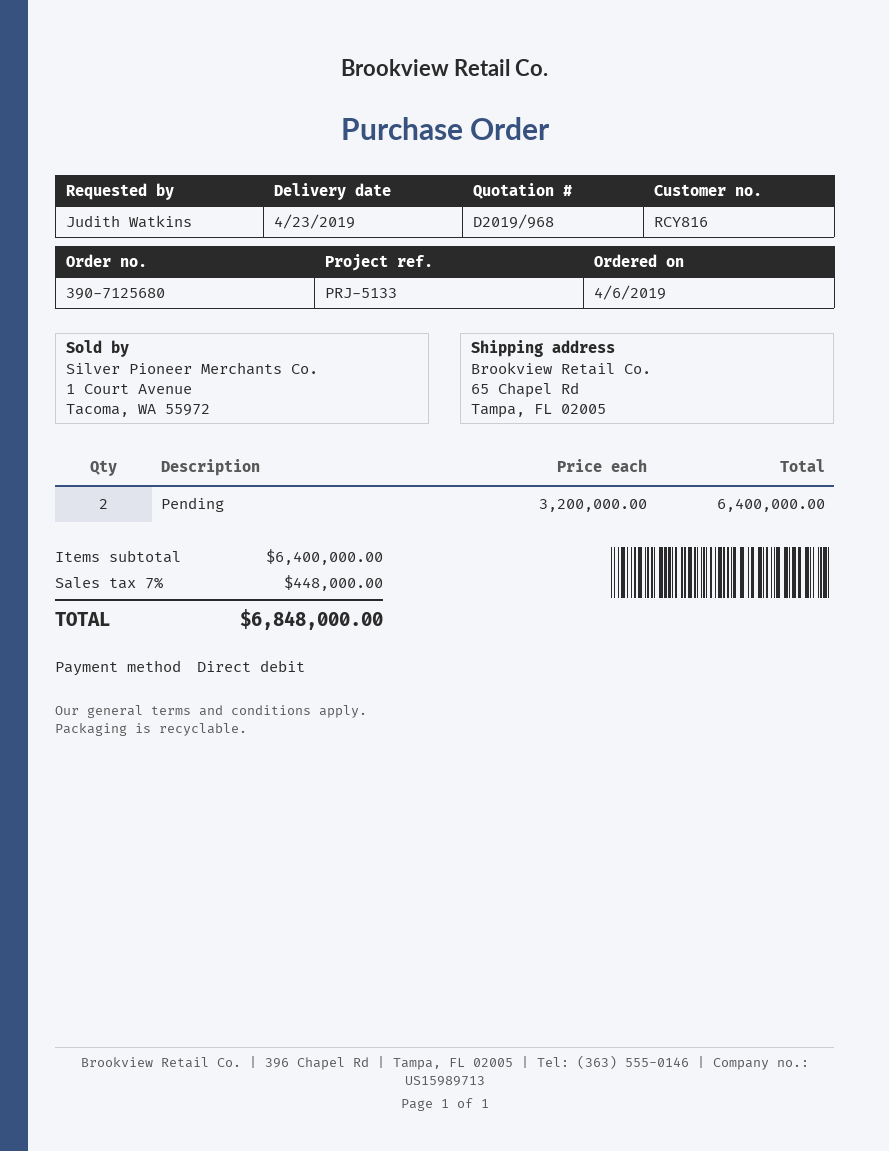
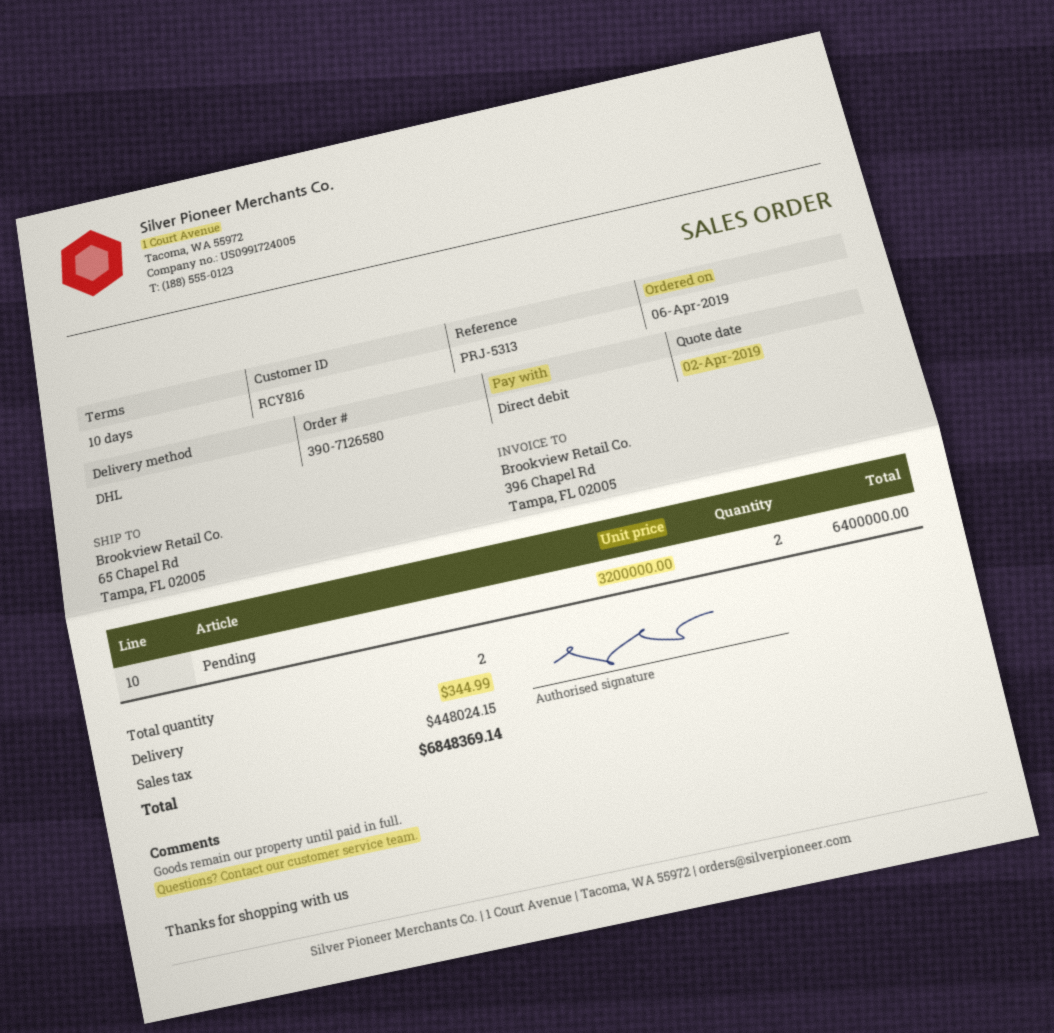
order number: 390-7125680 -> 390-7126580
reference: PRJ-5133 -> PRJ-5313
shipping: none -> 344.99
tax: 448000.00 -> 448024.15
total: 6848000.00 -> 6848369.14

